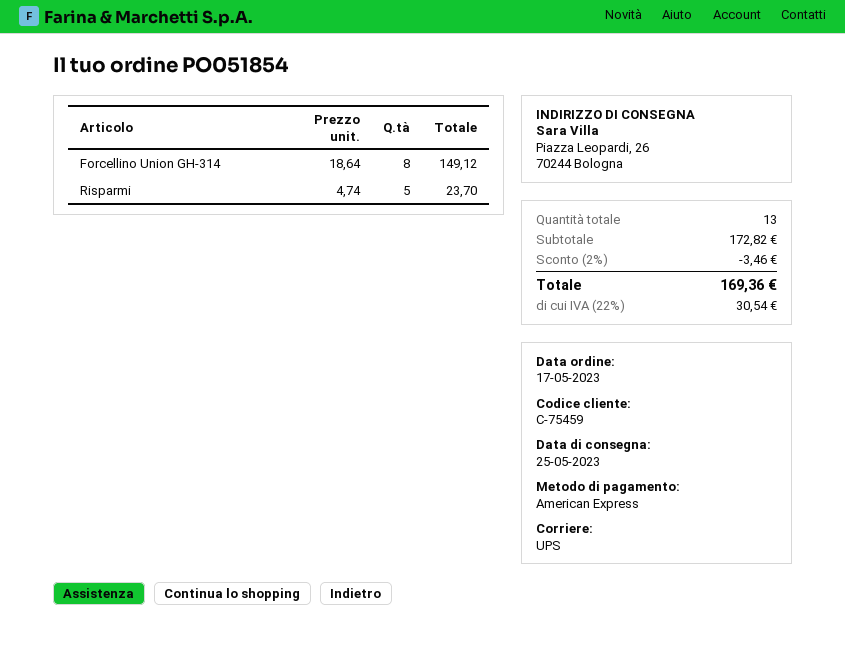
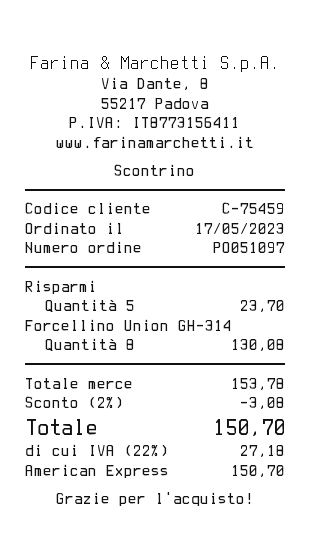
order number: PO051854 -> PO051097
Forcellino Union GH-314: 8 for 149.12 -> 8 for 130.08
subtotal: 172.82 -> 153.78
discount: 2% = 3.46 -> 2% = 3.08
tax: 22% = 30.54 -> 22% = 27.18
total: 169.36 -> 150.70

